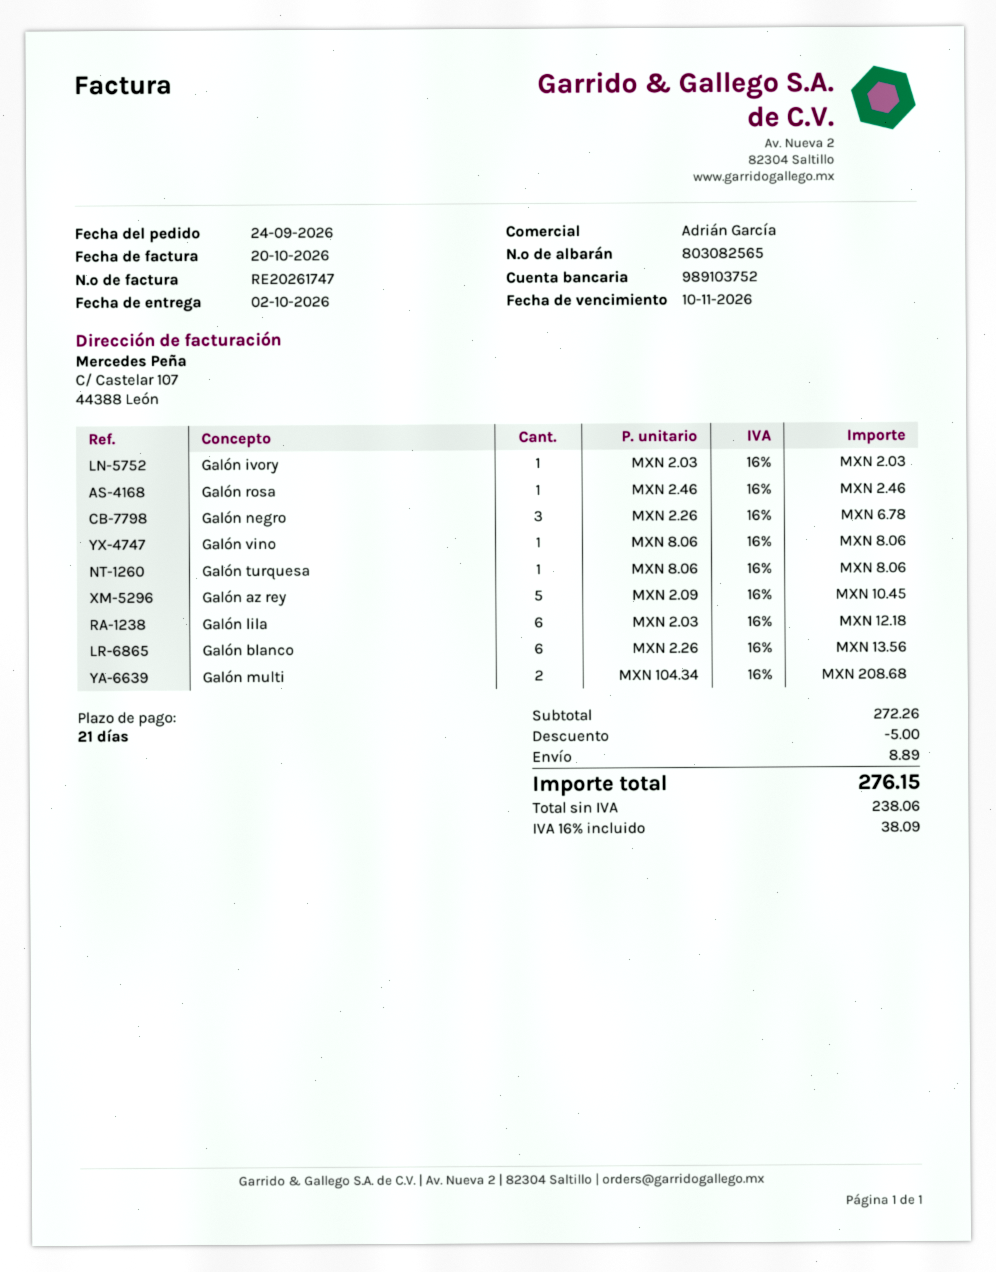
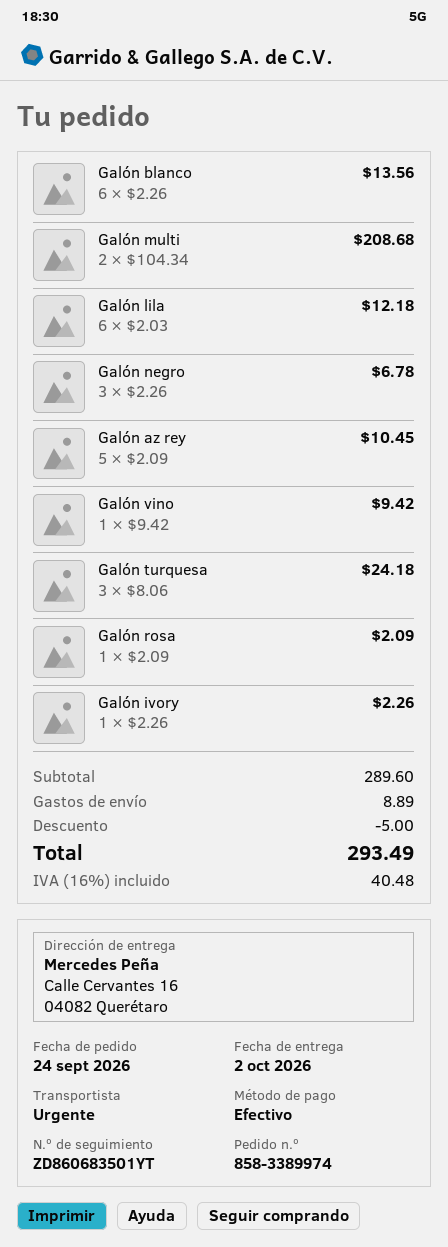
Galón ivory: 1 x 2.03 = 2.03 -> 1 x 2.26 = 2.26
Galón rosa: 1 x 2.46 = 2.46 -> 1 x 2.09 = 2.09
Galón vino: 1 x 8.06 = 8.06 -> 1 x 9.42 = 9.42
Galón turquesa: 1 x 8.06 = 8.06 -> 3 x 8.06 = 24.18
subtotal: 272.26 -> 289.60
tax: 16% = 38.09 -> 16% = 40.48
total: 276.15 -> 293.49

